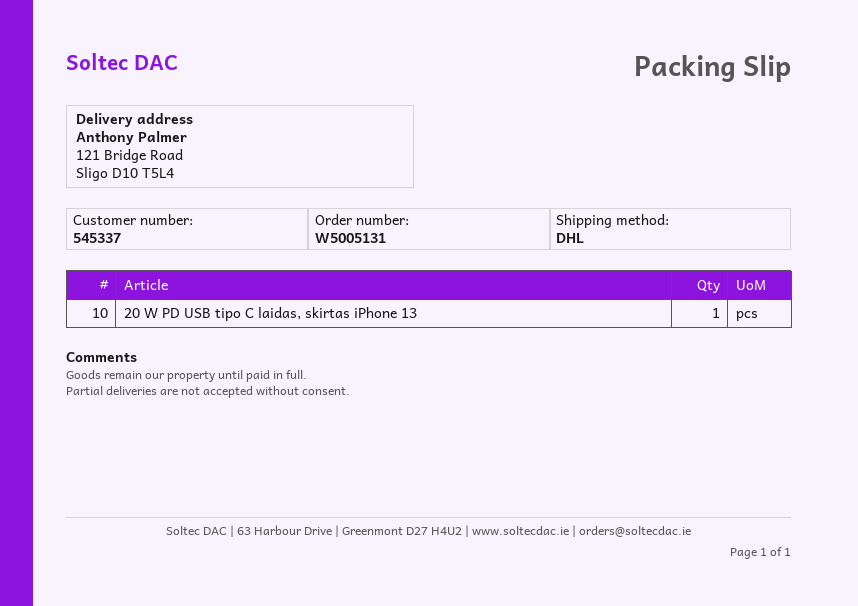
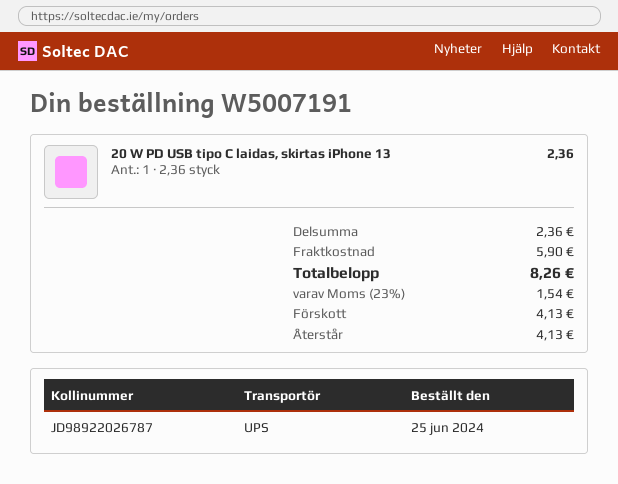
order number: W5005131 -> W5007191
shipping method: DHL -> UPS

